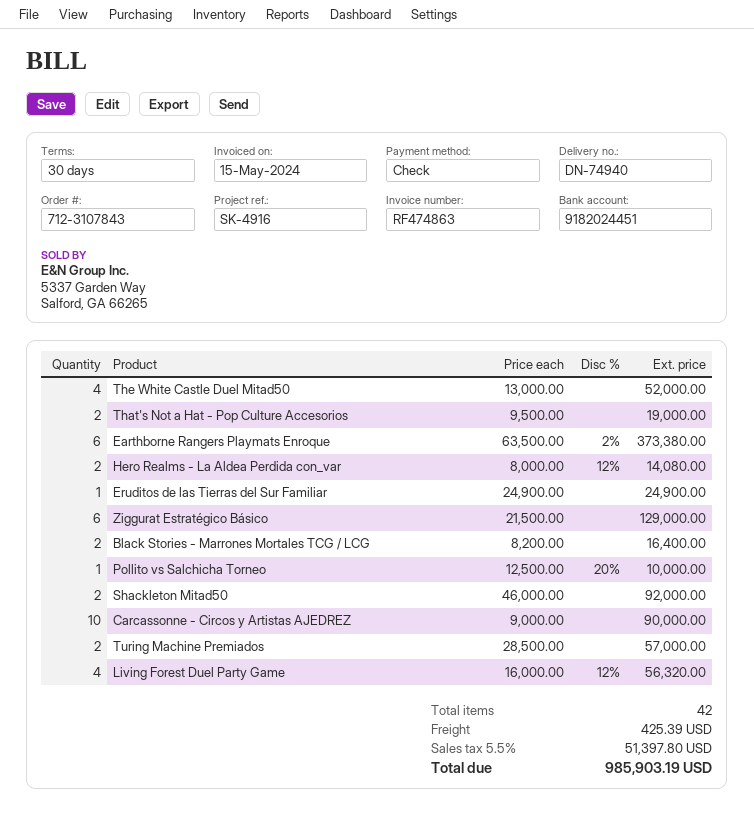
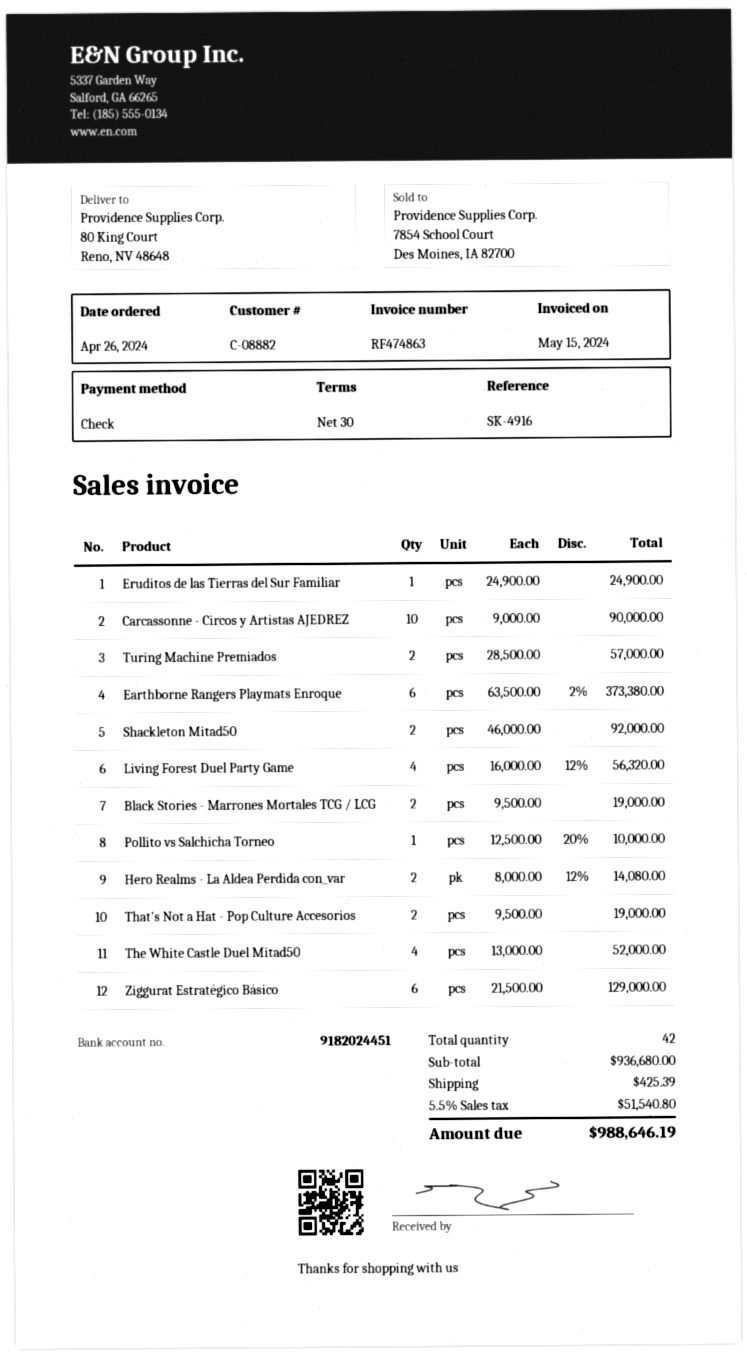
Black Stories - Marrones Mortales TCG / LCG: 2 x 8200.00 = 16400.00 -> 2 x 9500.00 = 19000.00
tax: 5.5% = 51397.80 -> 5.5% = 51540.80
total: 985903.19 -> 988646.19

